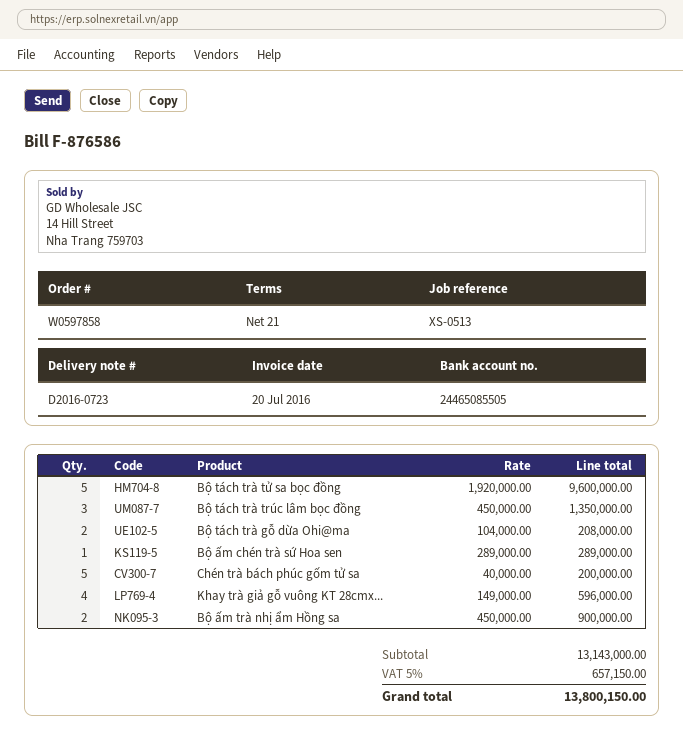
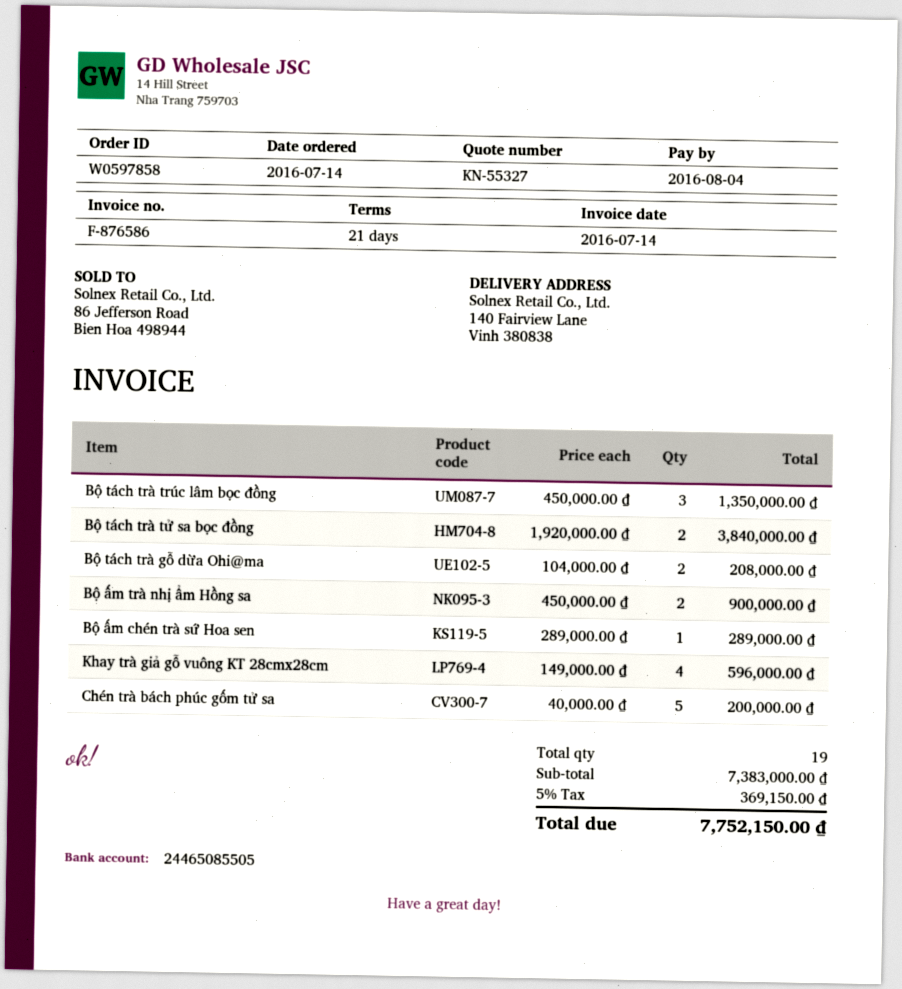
invoice date: 2016-07-20 -> 2016-07-14
Bộ tách trà tử sa bọc đồng: 5 x 1920000.00 = 9600000.00 -> 2 x 1920000.00 = 3840000.00
subtotal: 13143000.00 -> 7383000.00
tax: 5% = 657150.00 -> 5% = 369150.00
total: 13800150.00 -> 7752150.00

